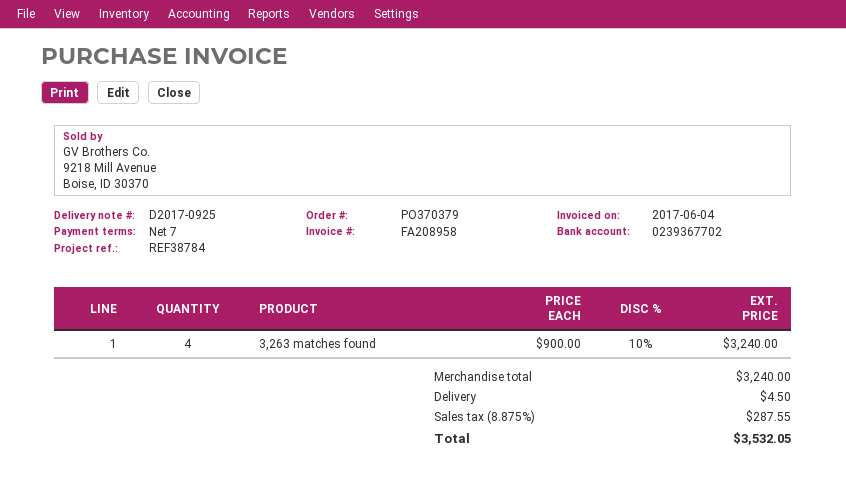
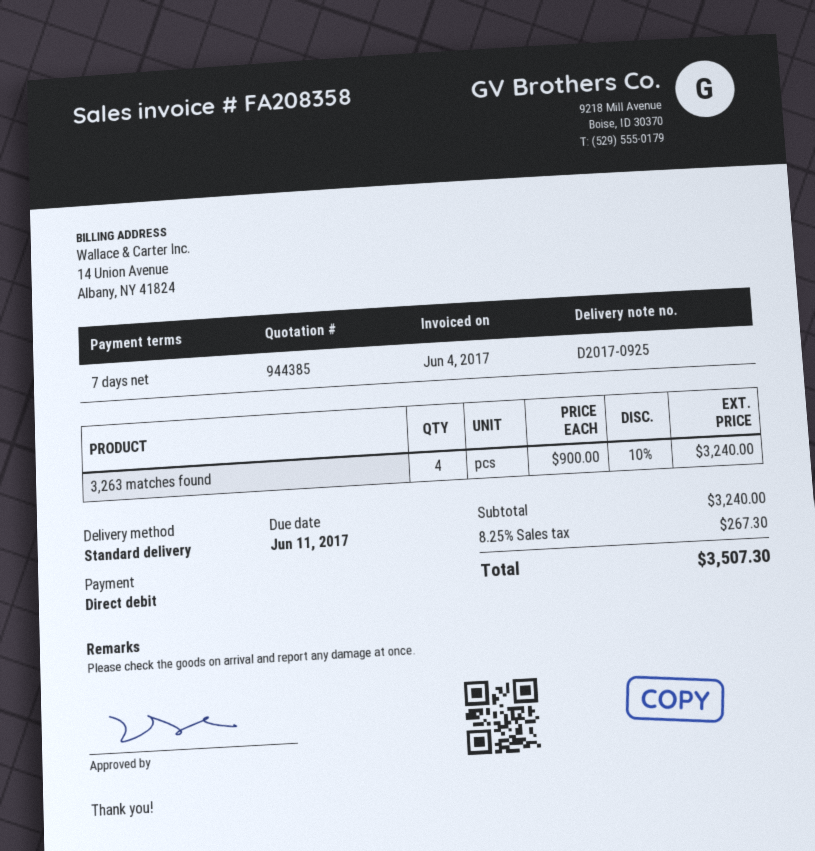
invoice number: FA208958 -> FA208358
shipping: 4.50 -> none
tax: 8.875% = 287.55 -> 8.25% = 267.30
total: 3532.05 -> 3507.30

